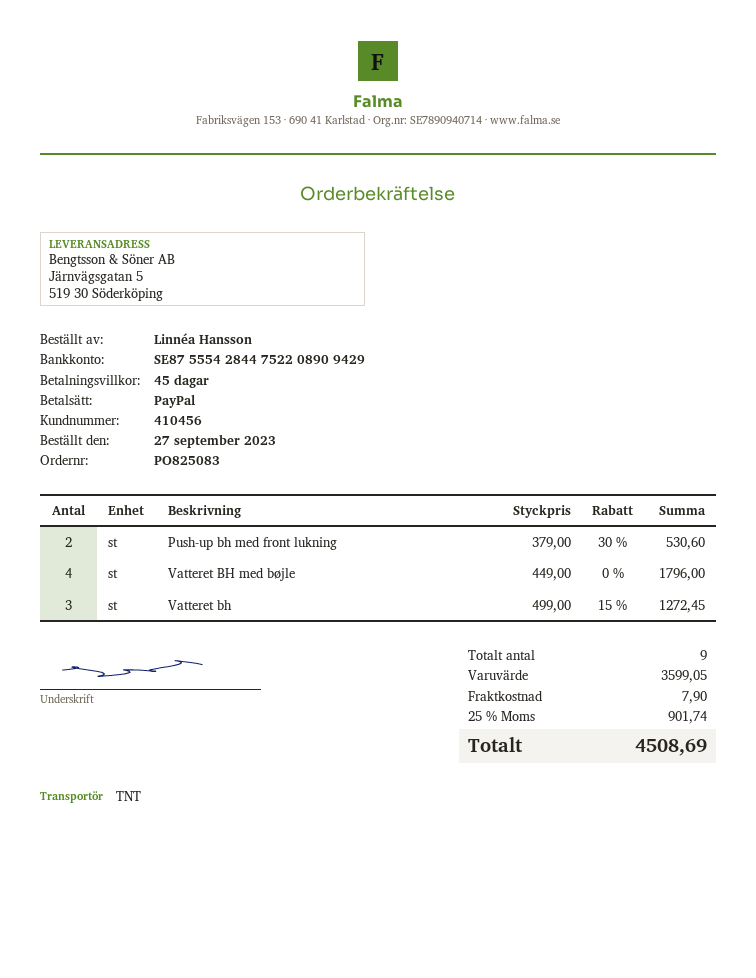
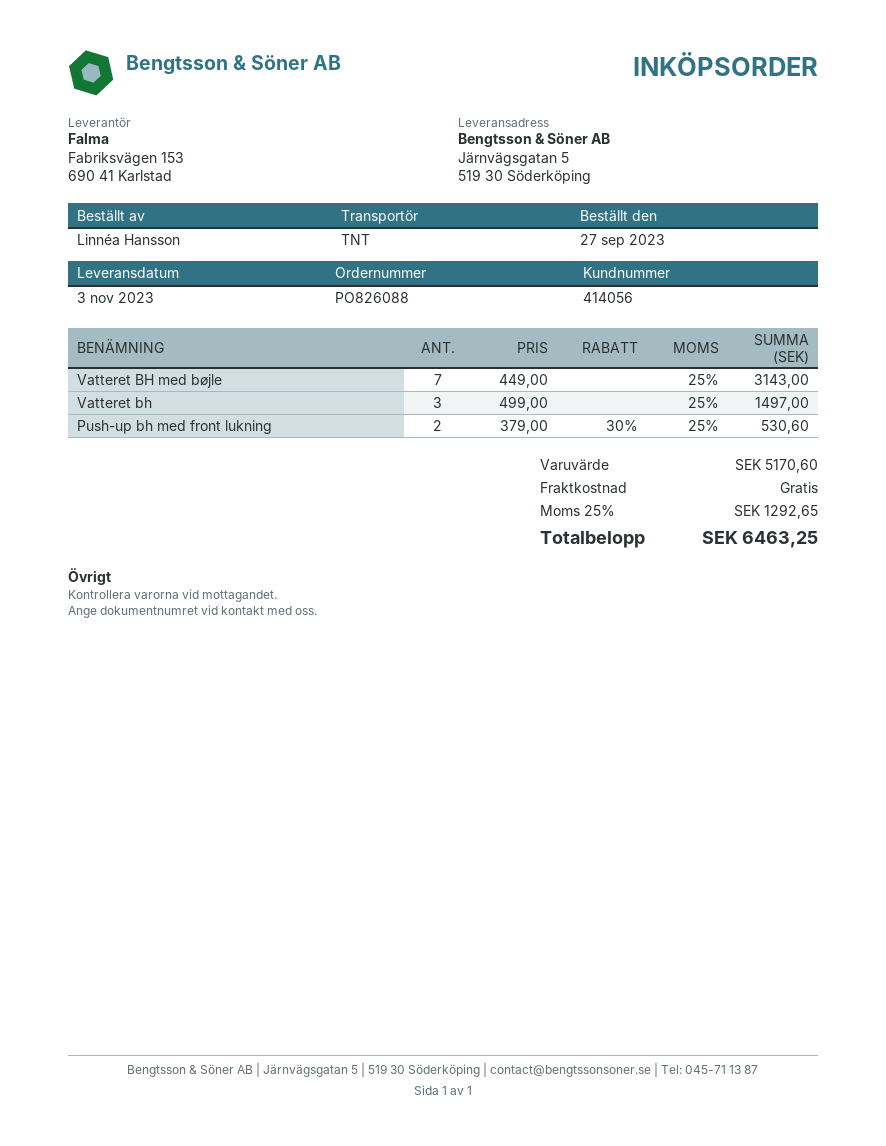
order number: PO825083 -> PO826088
customer number: 410456 -> 414056
Vatteret BH med bøjle: 4 x 449.00 = 1796.00 -> 7 x 449.00 = 3143.00
Vatteret bh: 3 x 499.00 - 15% = 1272.45 -> 3 x 499.00 = 1497.00
subtotal: 3599.05 -> 5170.60
shipping: 7.90 -> 0.00
tax: 25% = 901.74 -> 25% = 1292.65
total: 4508.69 -> 6463.25

